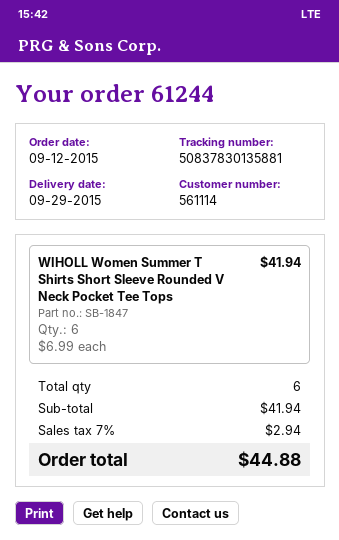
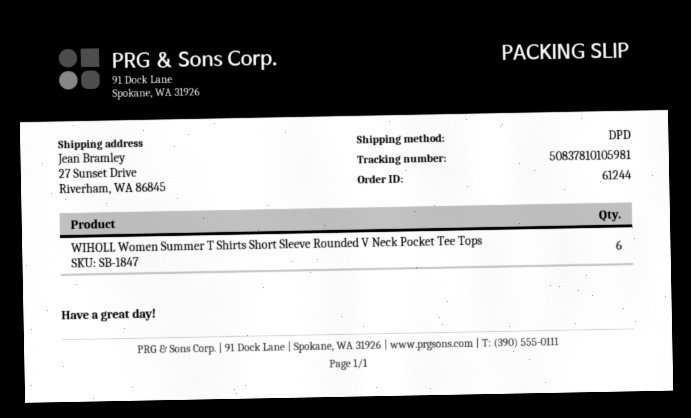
tracking number: 50837830135881 -> 50837810105981

